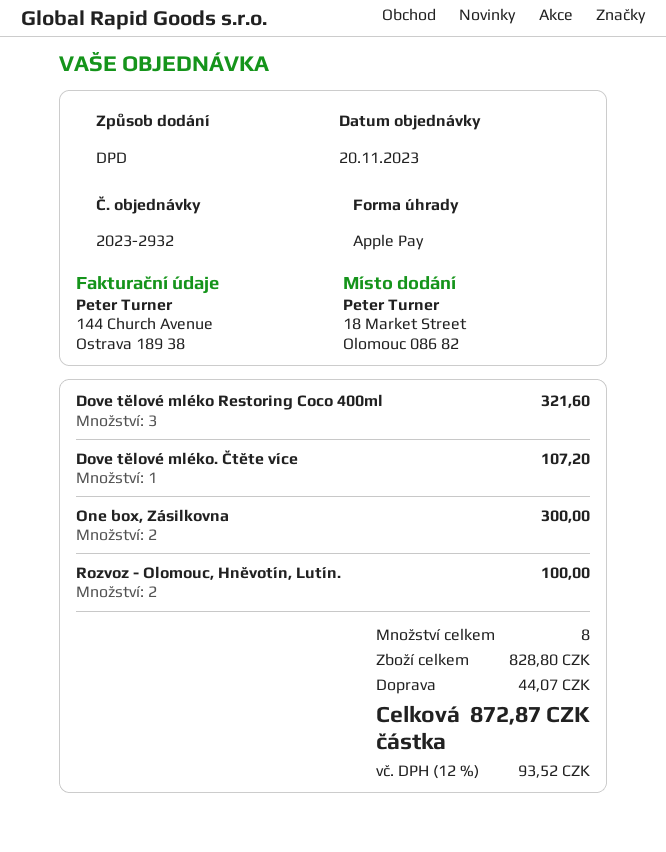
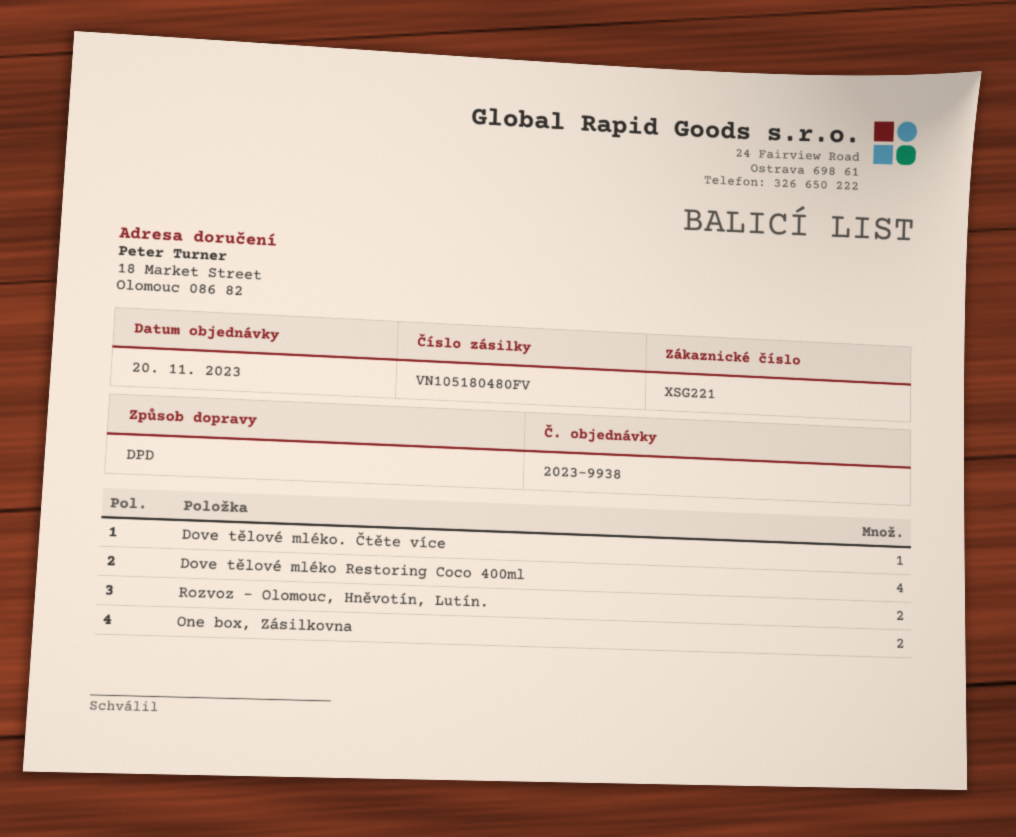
order number: 2023-2932 -> 2023-9938
Dove tělové mléko Restoring Coco 400ml: 3 -> 4

